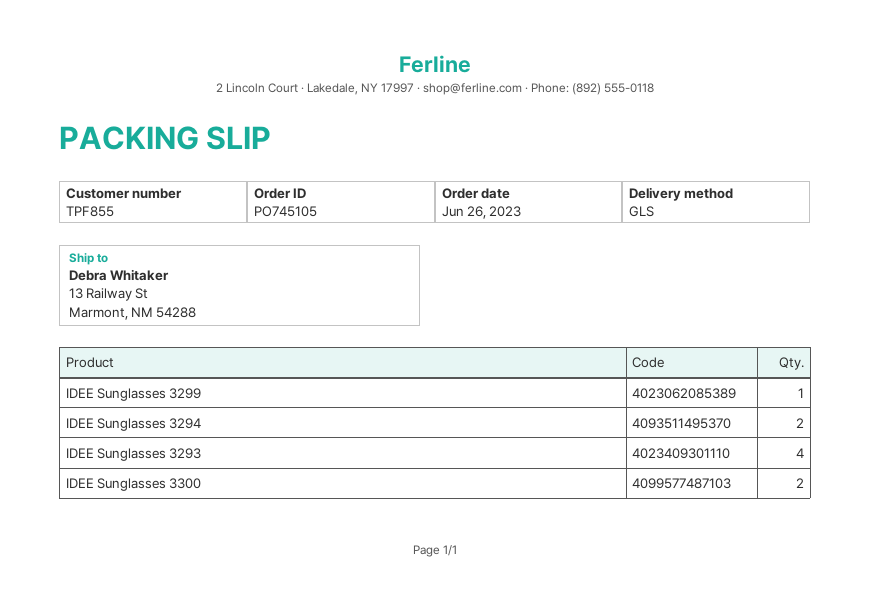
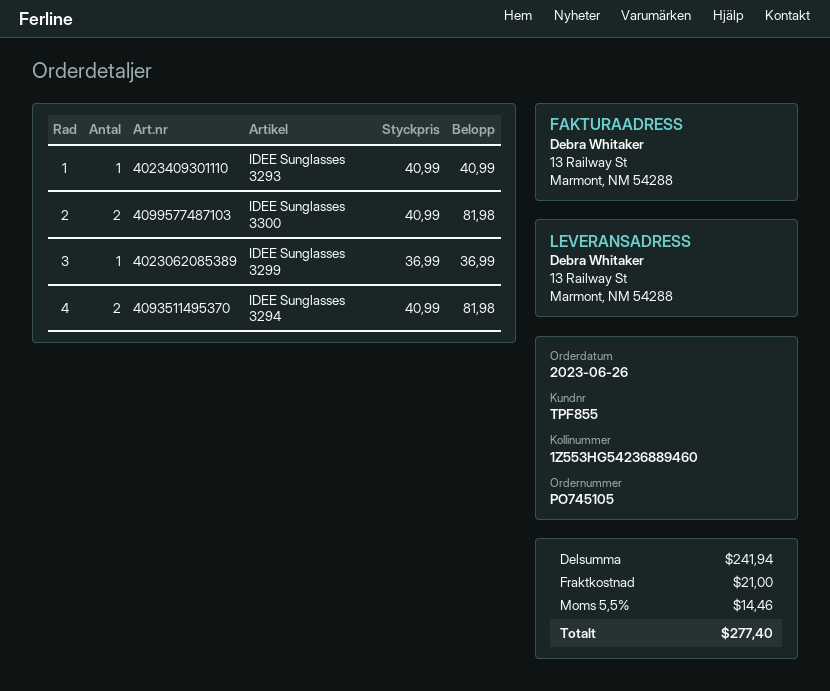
IDEE Sunglasses 3293: 4 -> 1

